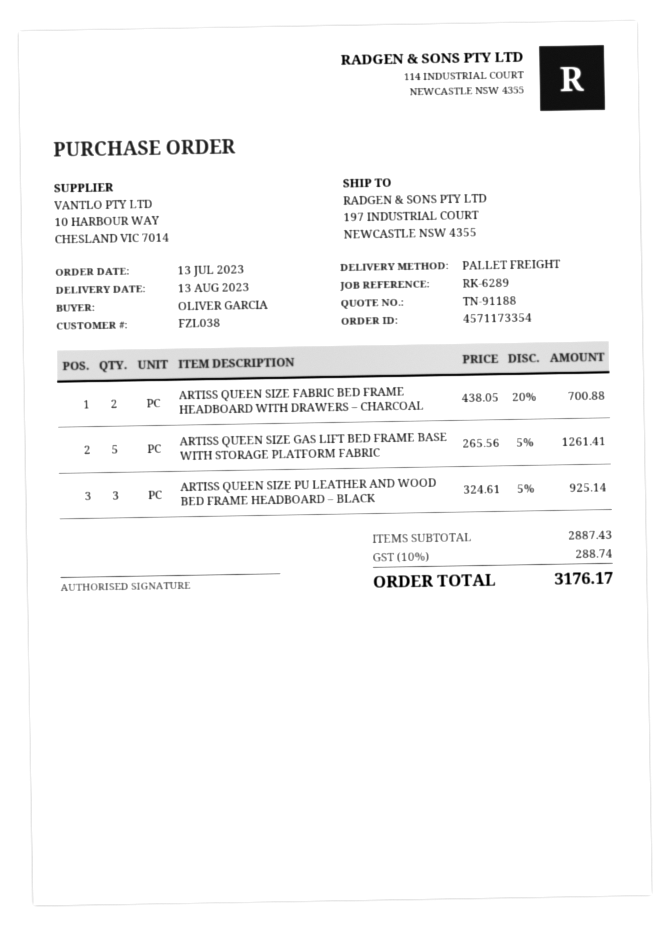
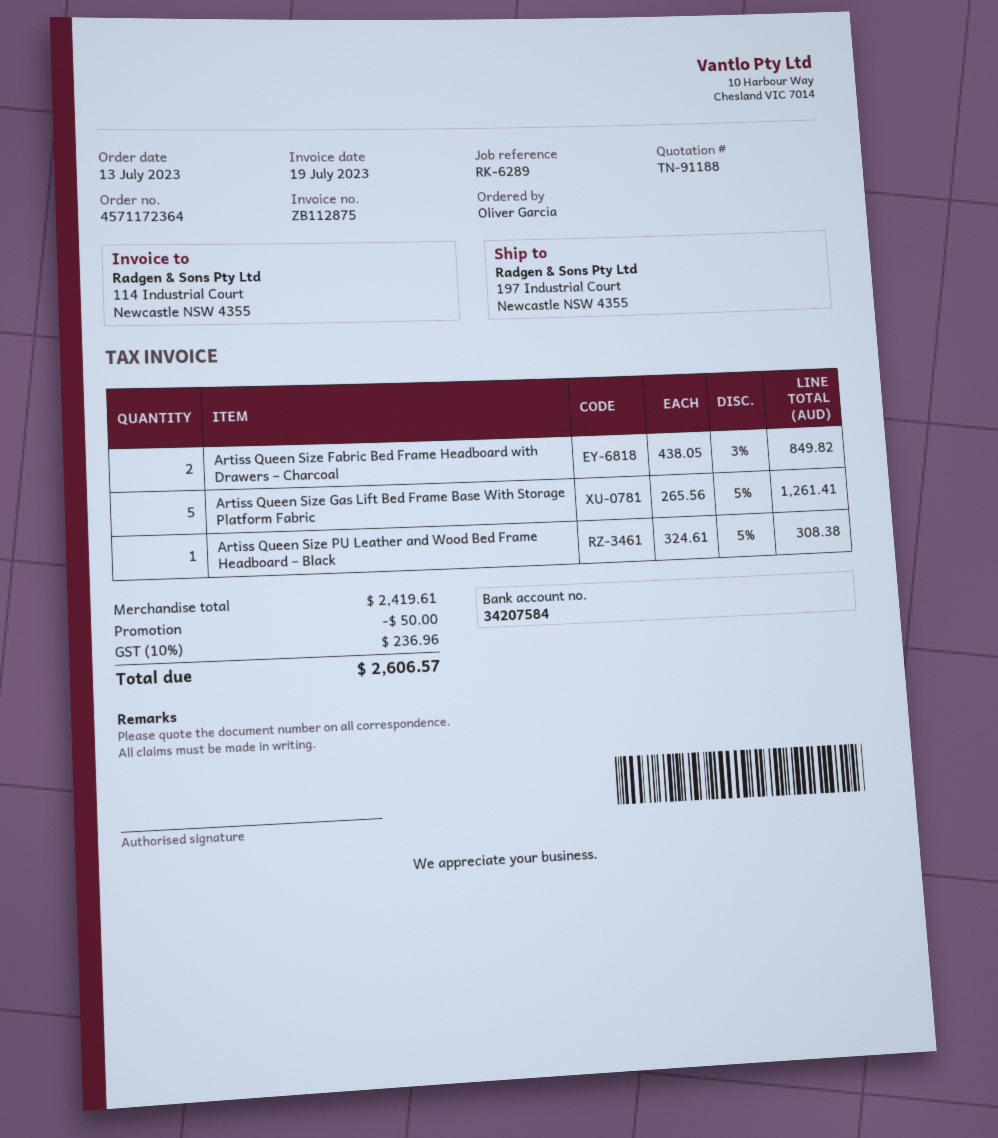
order number: 4571173354 -> 4571172364
ARTISS QUEEN SIZE FABRIC BED FRAME HEADBOARD WITH DRAWERS – CHARCOAL: 2 x 438.05 - 20% = 700.88 -> 2 x 438.05 - 3% = 849.82
ARTISS QUEEN SIZE PU LEATHER AND WOOD BED FRAME HEADBOARD – BLACK: 3 x 324.61 - 5% = 925.14 -> 1 x 324.61 - 5% = 308.38
subtotal: 2887.43 -> 2419.61
discount: none -> 50.00
tax: 10% = 288.74 -> 10% = 236.96
total: 3176.17 -> 2606.57

